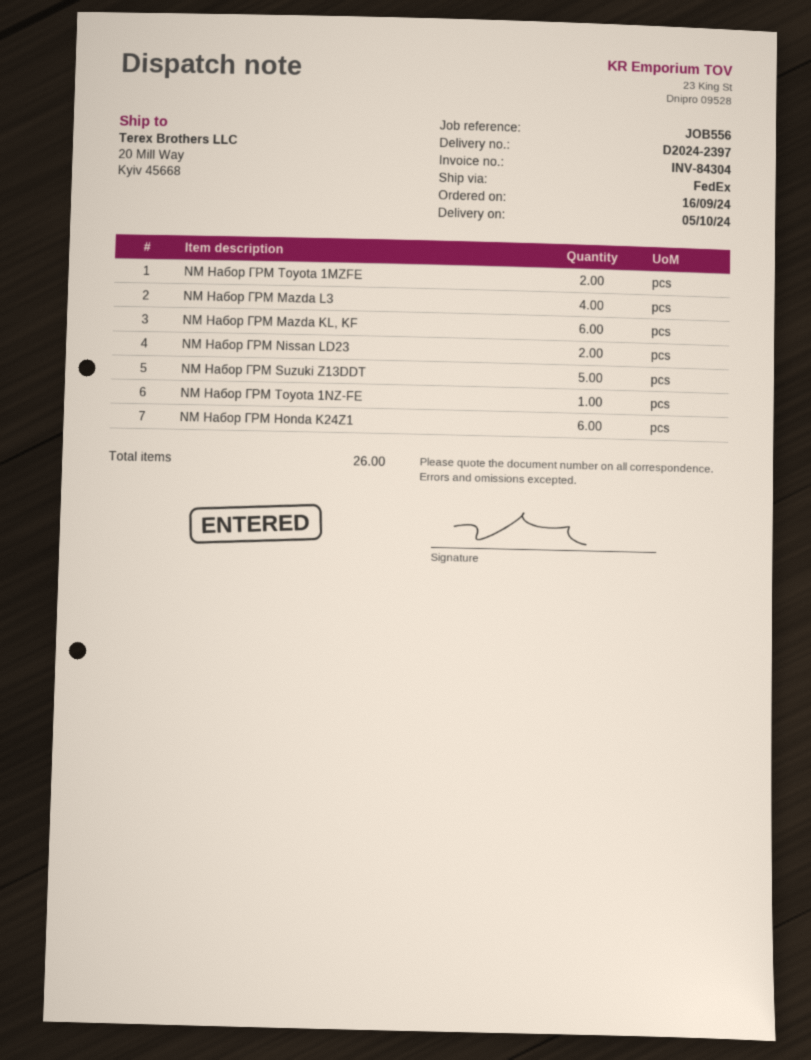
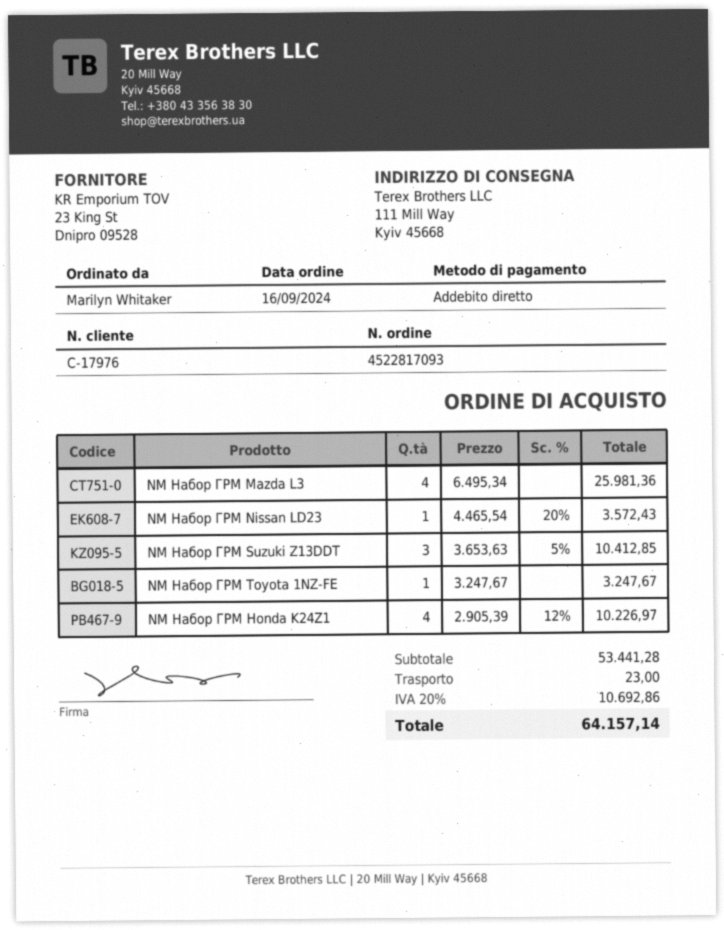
ship to: 20 Mill Way, Kyiv 45668 -> 111 Mill Way, Kyiv 45668
NM Набор ГРМ Toyota 1MZFE: 2 -> none
NM Набор ГРМ Mazda KL, KF: 6 -> none
NM Набор ГРМ Nissan LD23: 2 -> 1
NM Набор ГРМ Suzuki Z13DDT: 5 -> 3
NM Набор ГРМ Honda K24Z1: 6 -> 4

